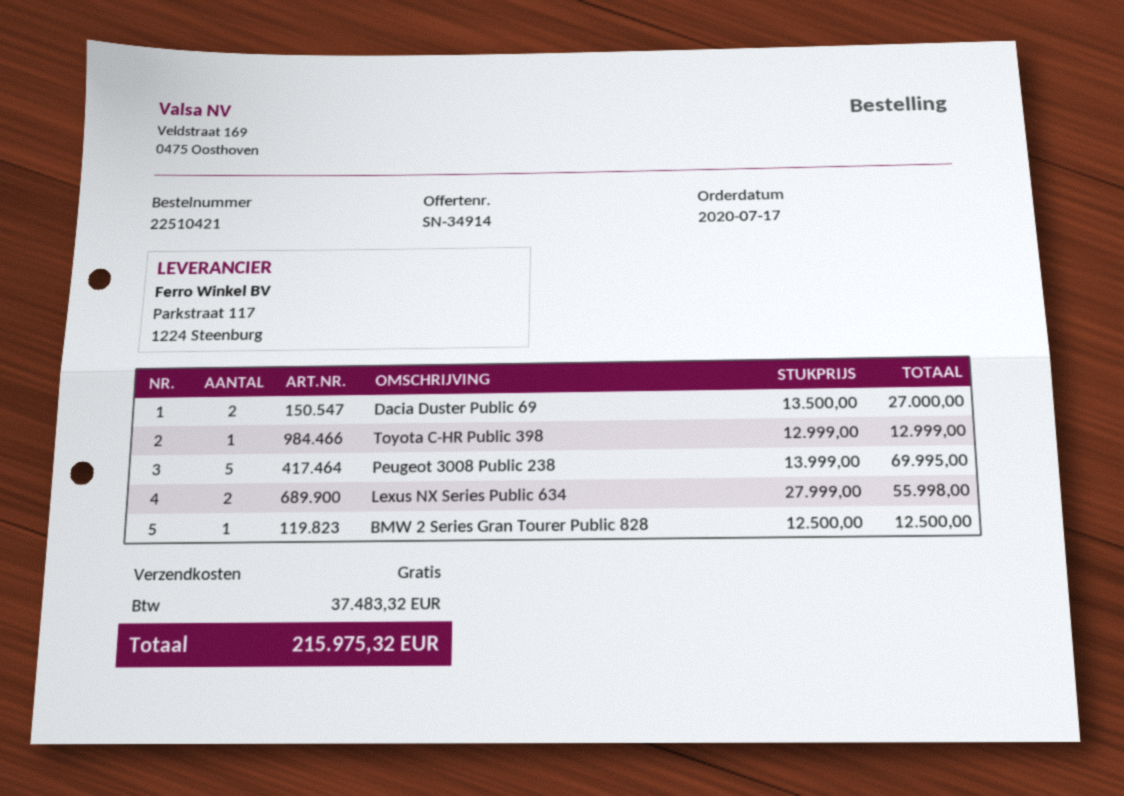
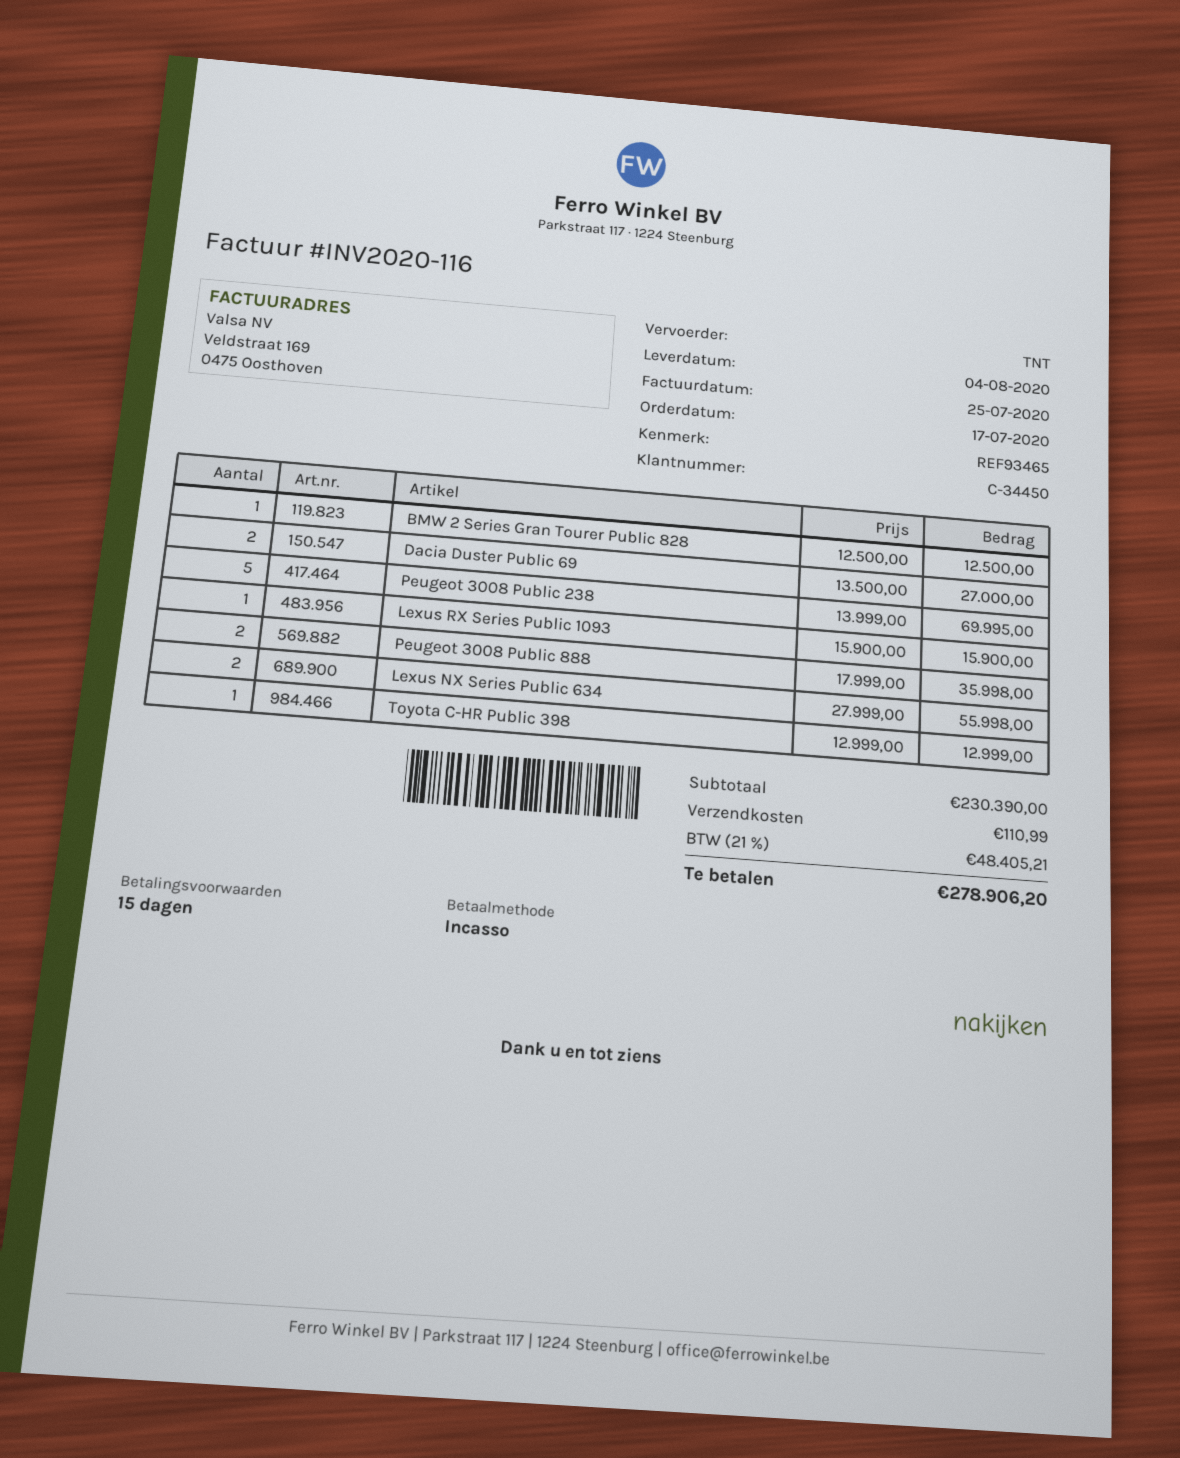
Lexus RX Series Public 1093: none -> 1 x 15900.00 = 15900.00
Peugeot 3008 Public 888: none -> 2 x 17999.00 = 35998.00
shipping: 0.00 -> 110.99
tax: 37483.32 -> 48405.21
total: 215975.32 -> 278906.20

